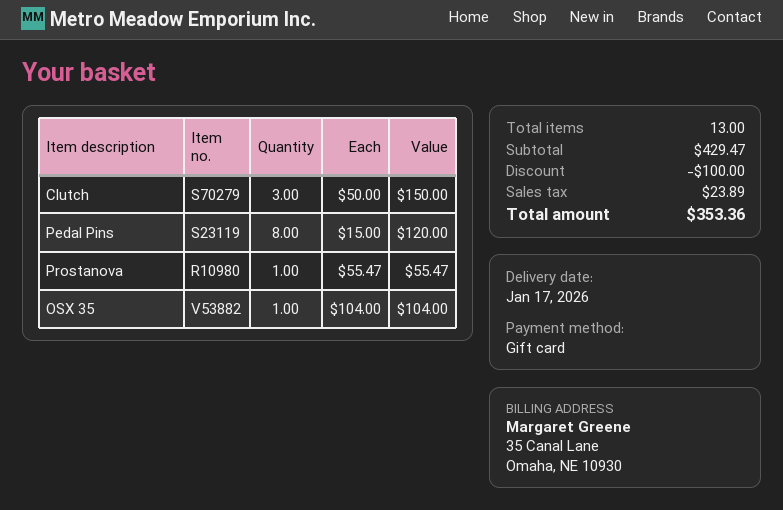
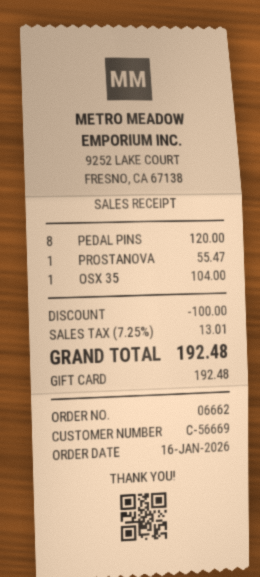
Clutch: 3 for 150.00 -> none
tax: 23.89 -> 13.01
total: 353.36 -> 192.48

